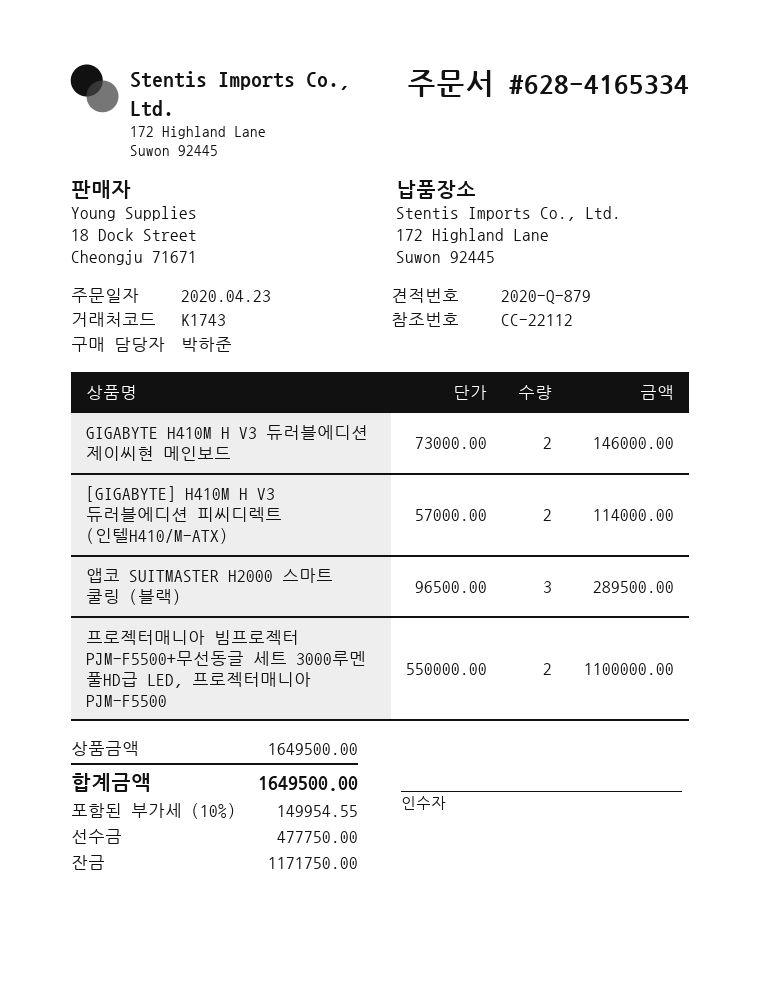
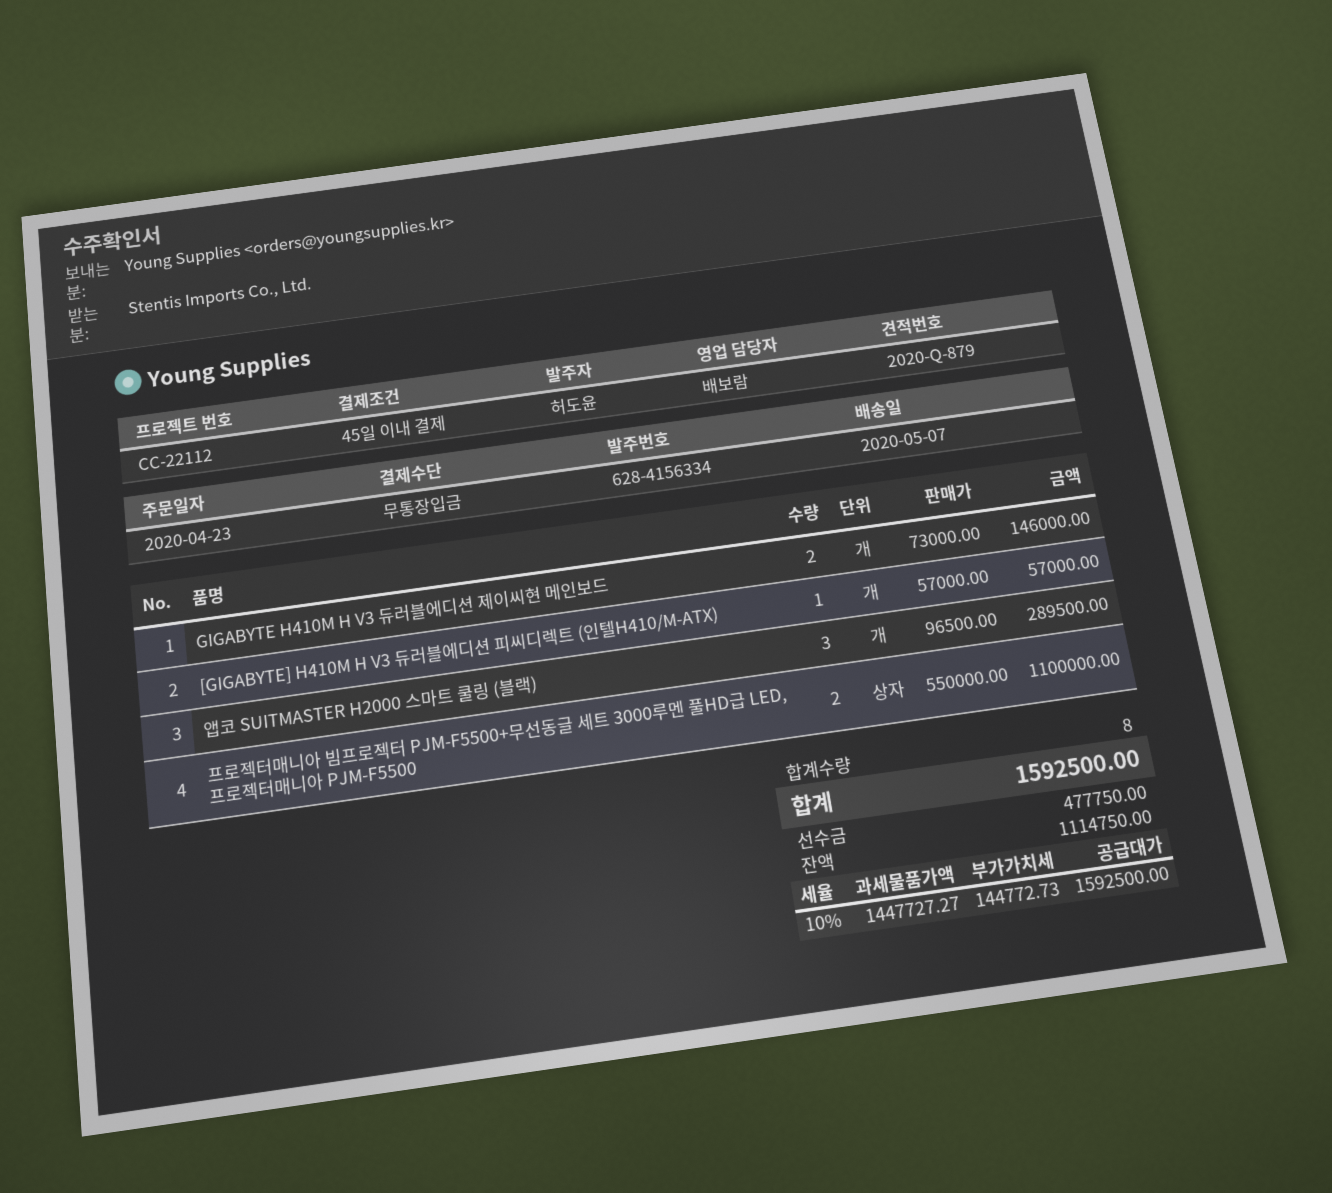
order number: 628-4165334 -> 628-4156334
ordered by: 박하준 -> 허도윤
[GIGABYTE] H410M H V3 듀러블에디션 피씨디렉트 (인텔H410/M-ATX): 2 x 57000.00 = 114000.00 -> 1 x 57000.00 = 57000.00
tax: 10% = 149954.55 -> 10% = 144772.73
total: 1649500.00 -> 1592500.00
balance: 1171750.00 -> 1114750.00

